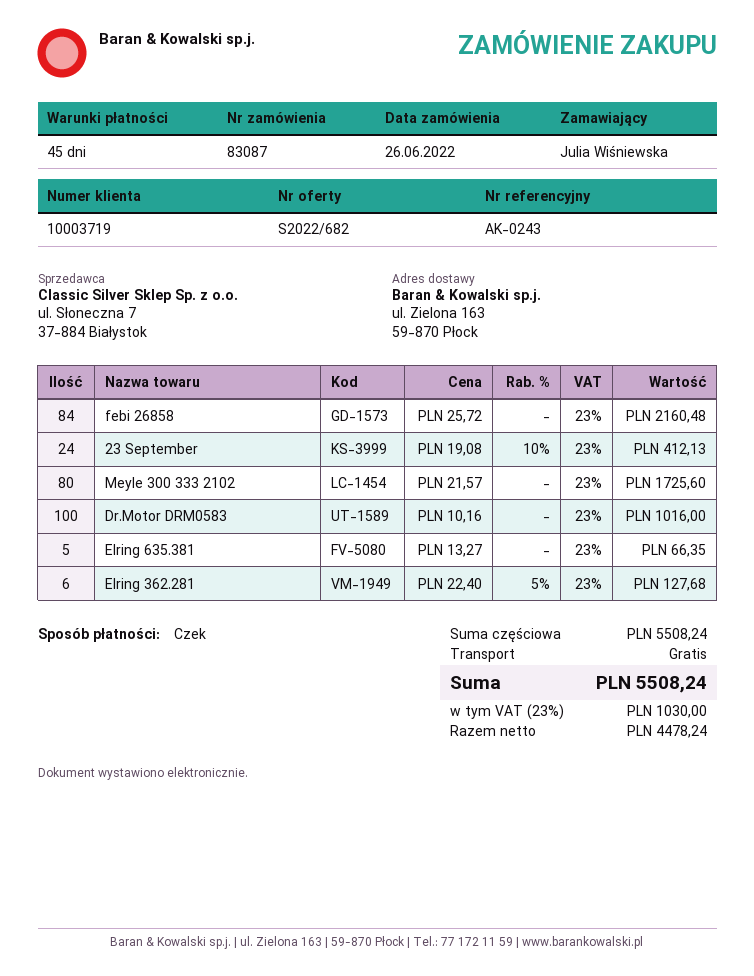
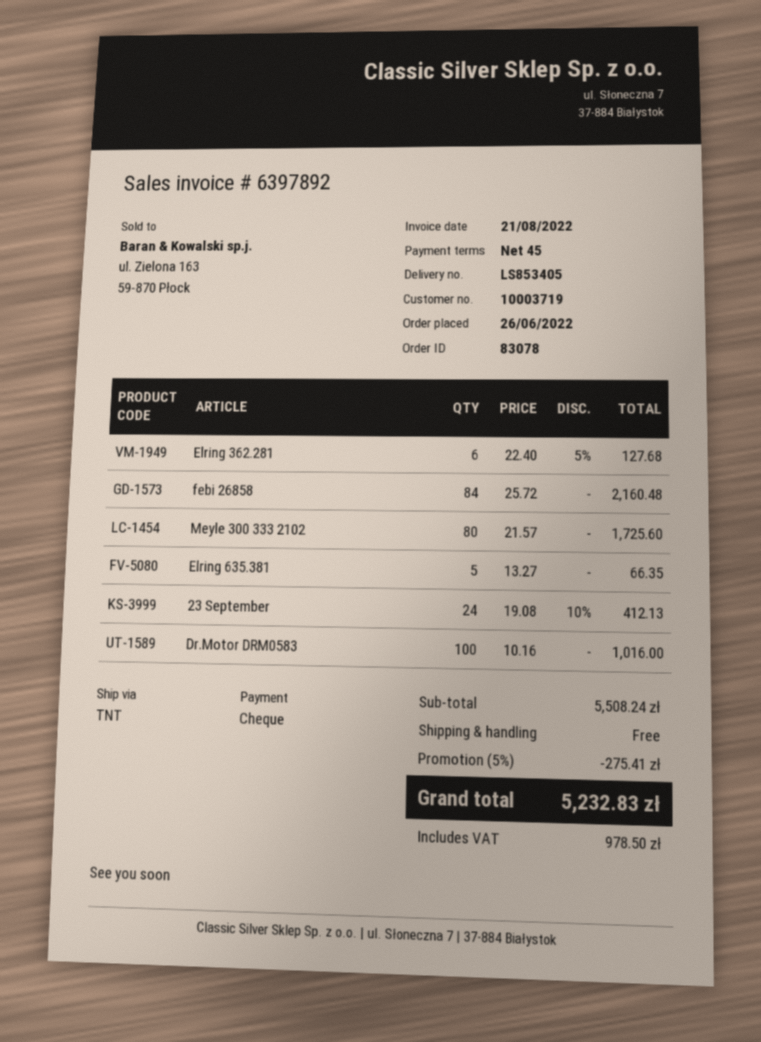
order number: 83087 -> 83078
discount: none -> 5% = 275.41
tax: 1030.00 -> 978.50
total: 5508.24 -> 5232.83

